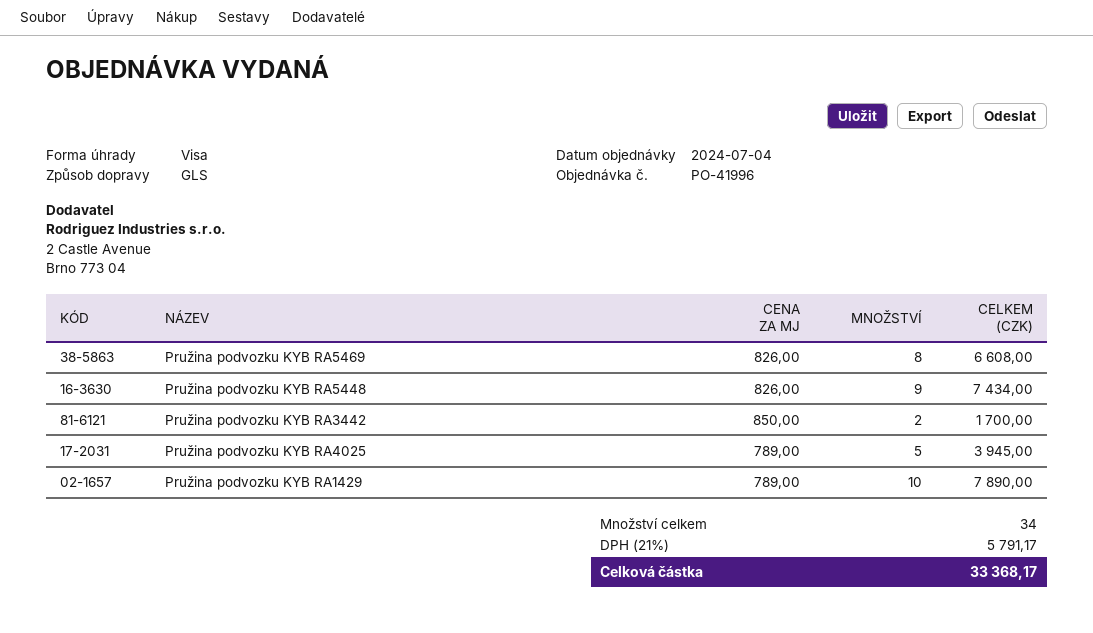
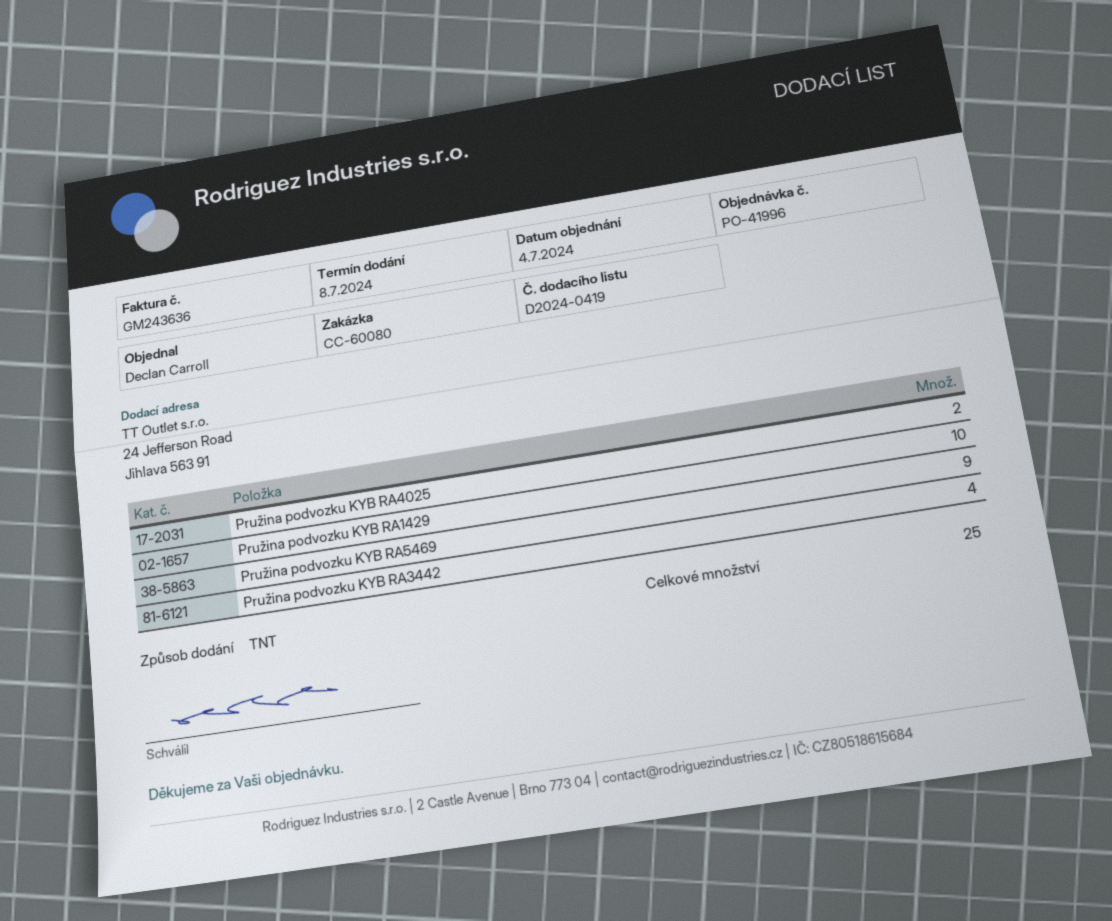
shipping method: GLS -> TNT
Pružina podvozku KYB RA5469: 8 -> 9
Pružina podvozku KYB RA5448: 9 -> none
Pružina podvozku KYB RA3442: 2 -> 4
Pružina podvozku KYB RA4025: 5 -> 2
total quantity: 34 -> 25

